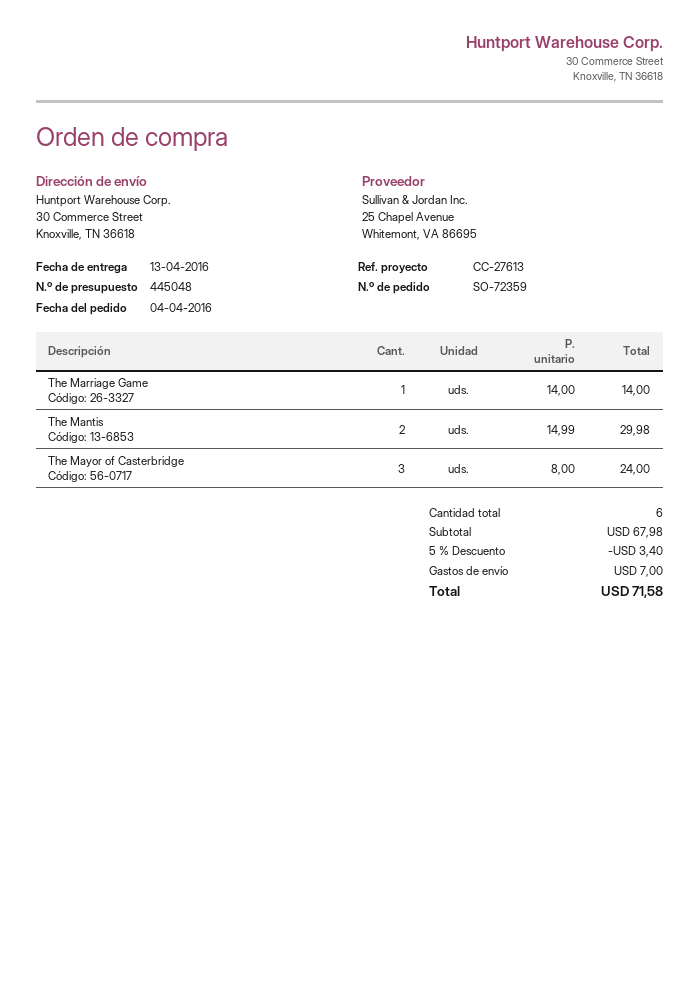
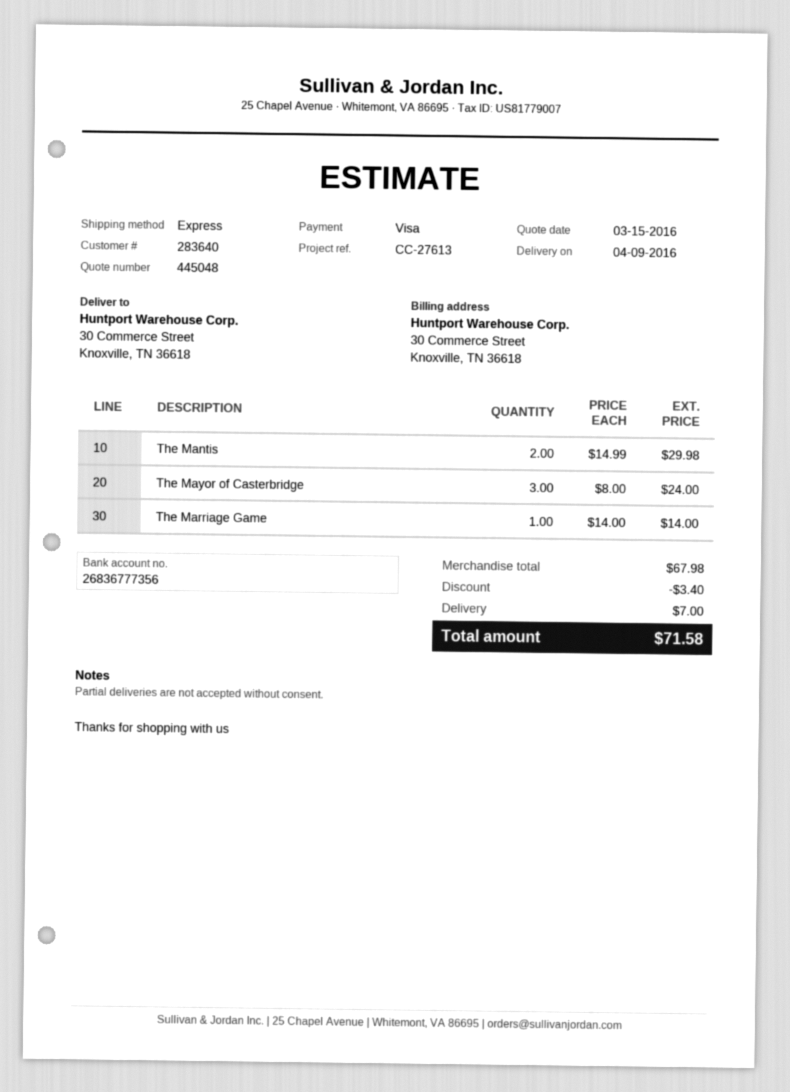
delivery date: 2016-04-13 -> 2016-04-09

